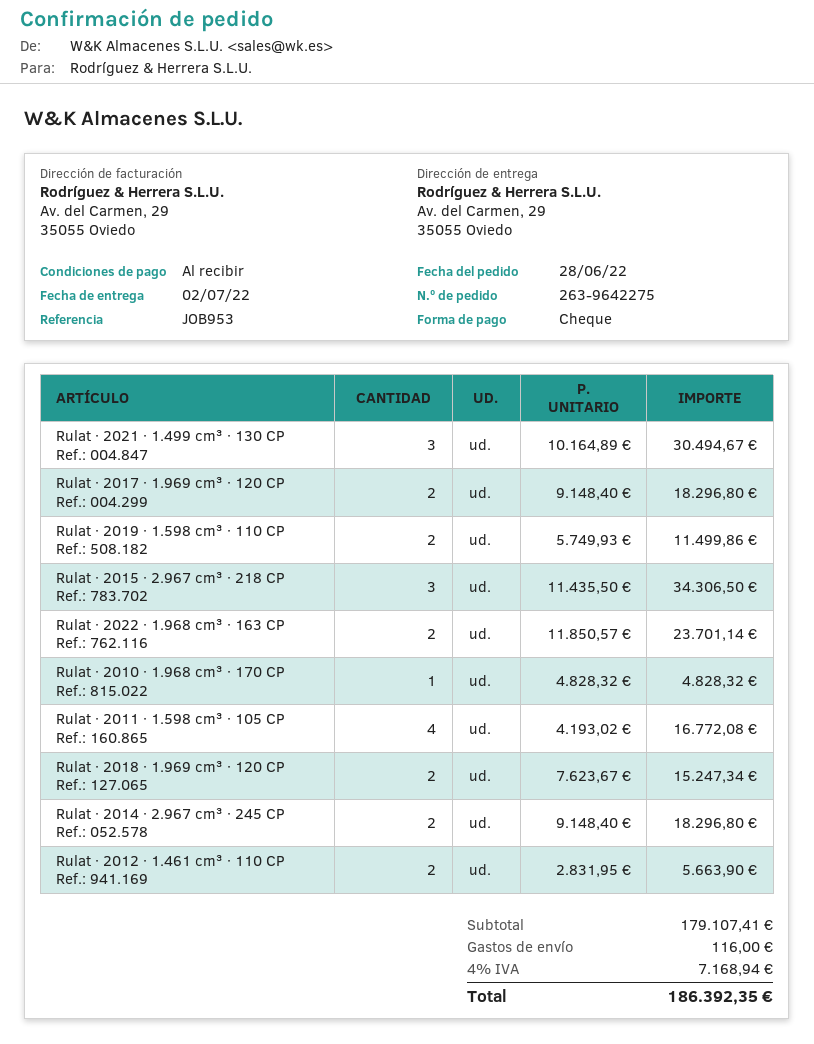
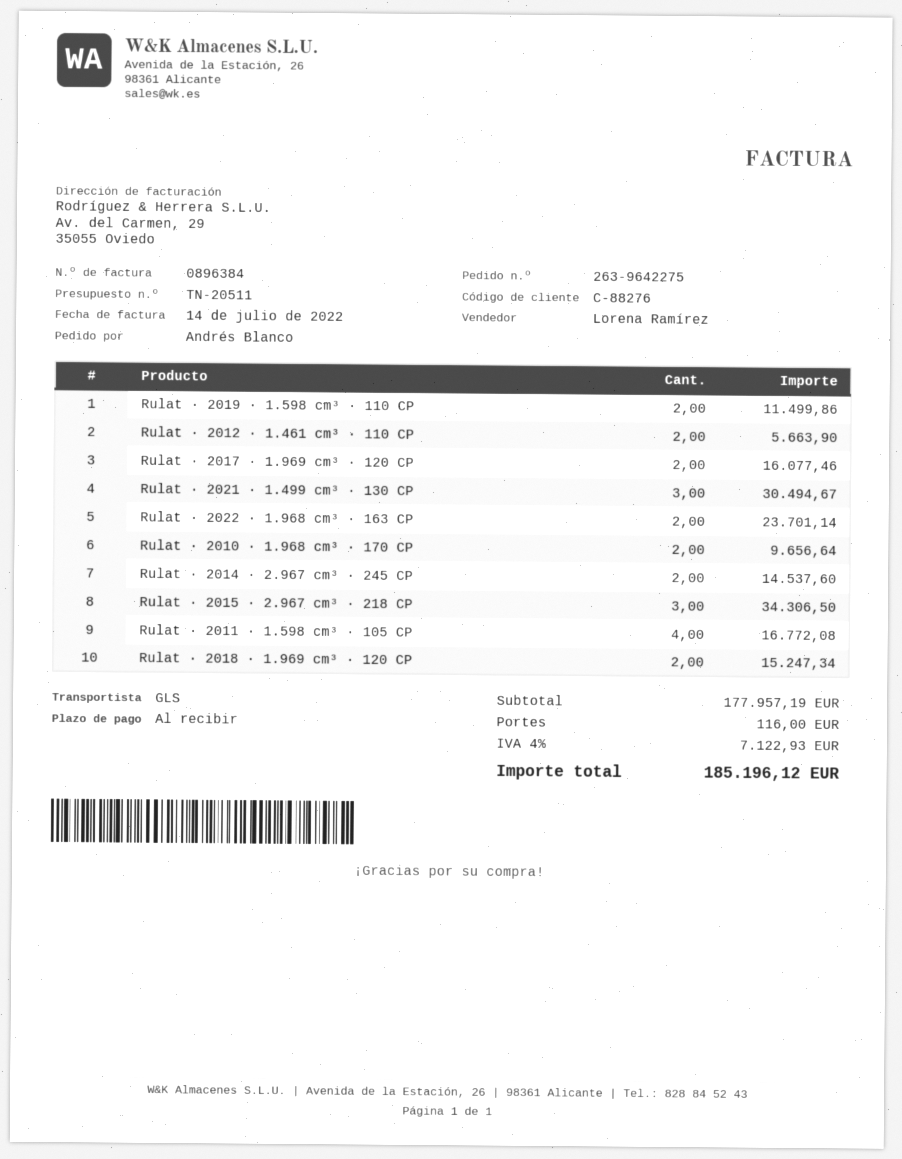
Rulat · 2017 · 1.969 cm³ · 120 CP: 2 for 18296.80 -> 2 for 16077.46
Rulat · 2010 · 1.968 cm³ · 170 CP: 1 for 4828.32 -> 2 for 9656.64
Rulat · 2014 · 2.967 cm³ · 245 CP: 2 for 18296.80 -> 2 for 14537.60
subtotal: 179107.41 -> 177957.19
tax: 4% = 7168.94 -> 4% = 7122.93
total: 186392.35 -> 185196.12

